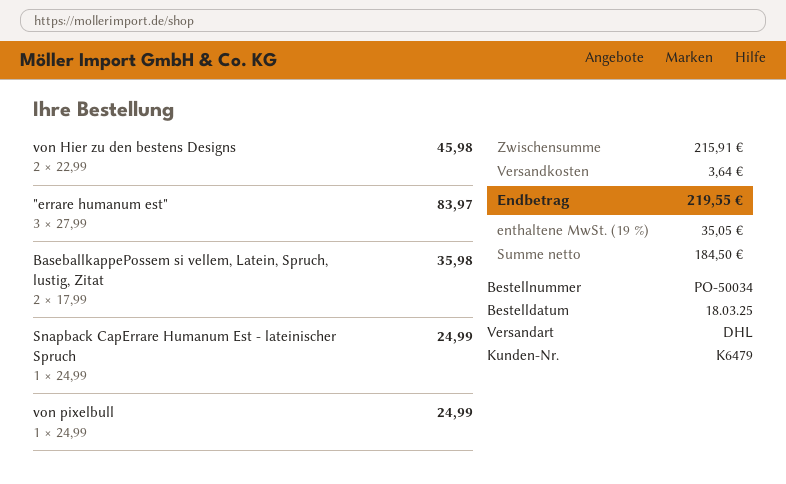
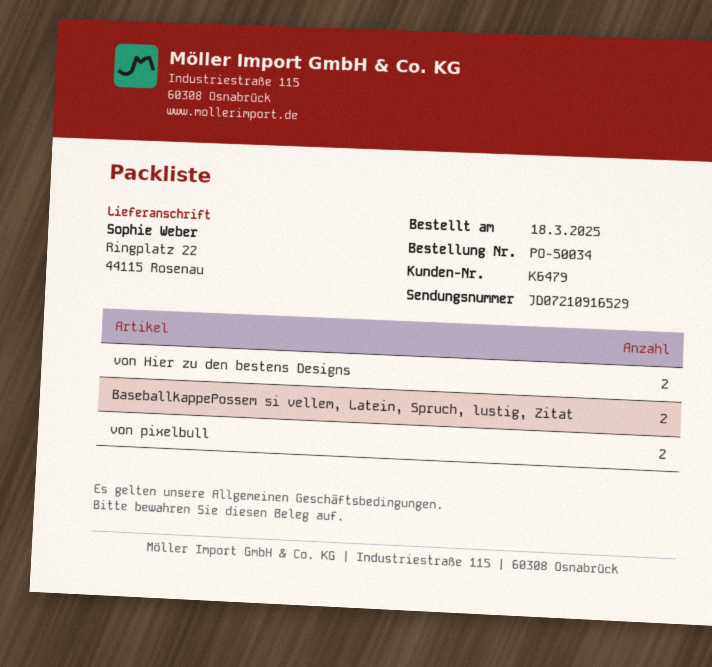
"errare humanum est": 3 -> none
Snapback CapErrare Humanum Est - lateinischer Spruch: 1 -> none
von pixelbull: 1 -> 2

